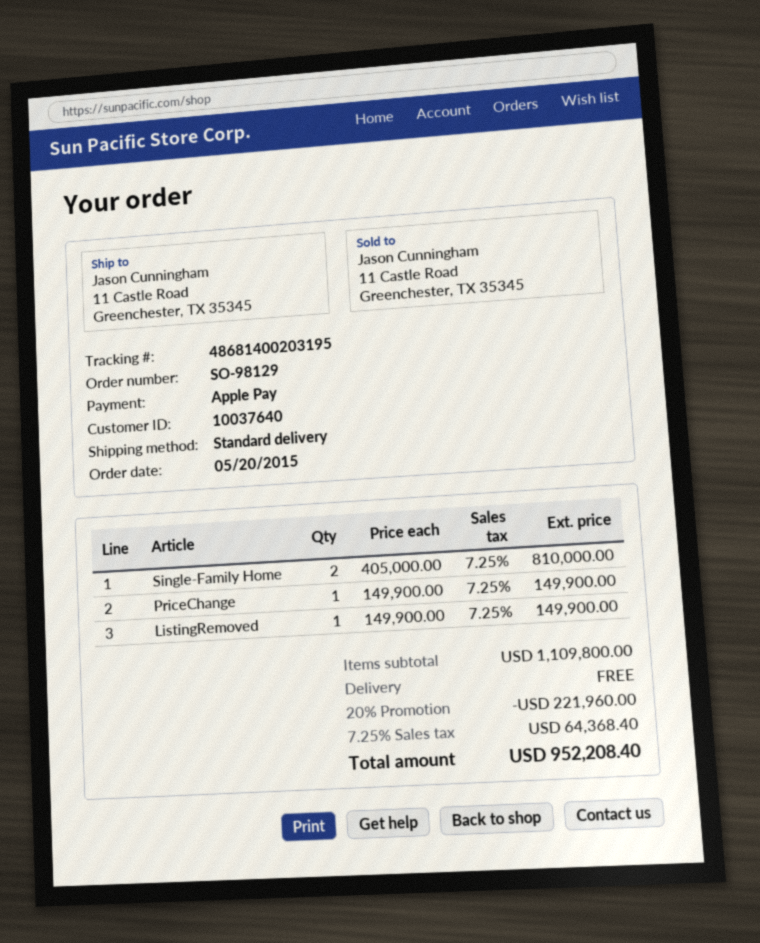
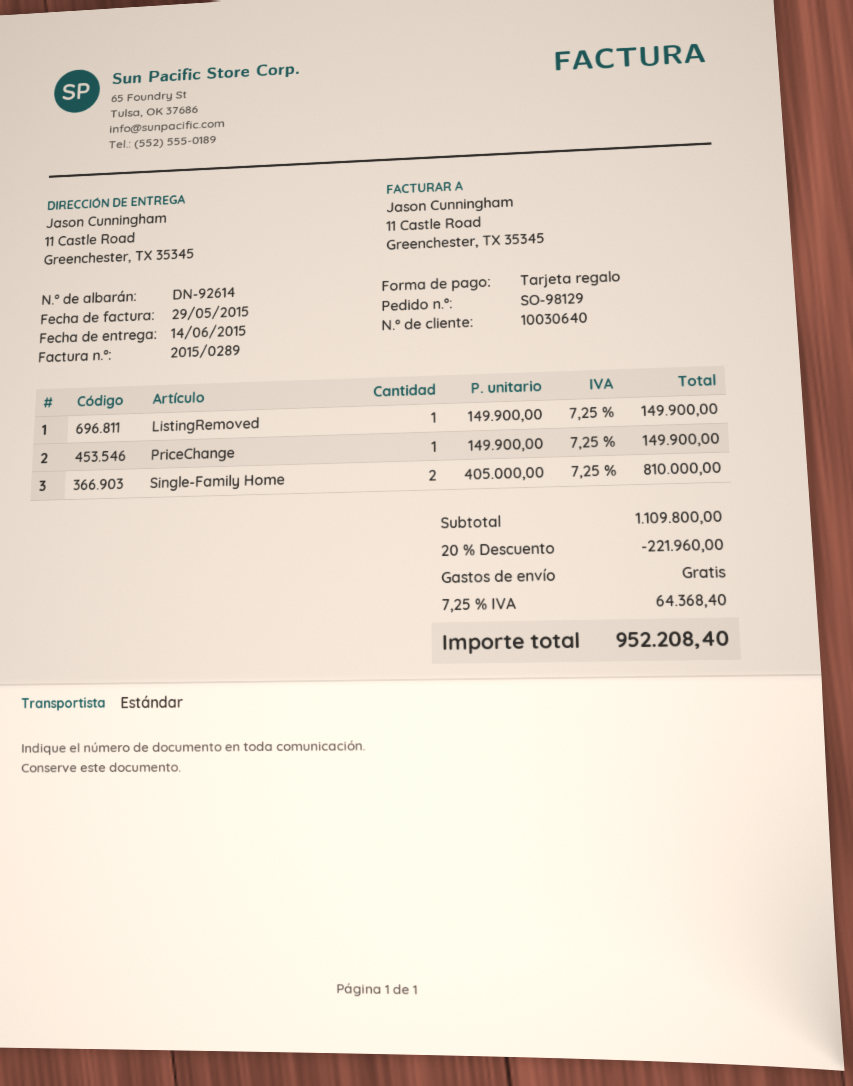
customer number: 10037640 -> 10030640
payment method: Apple Pay -> gift card

